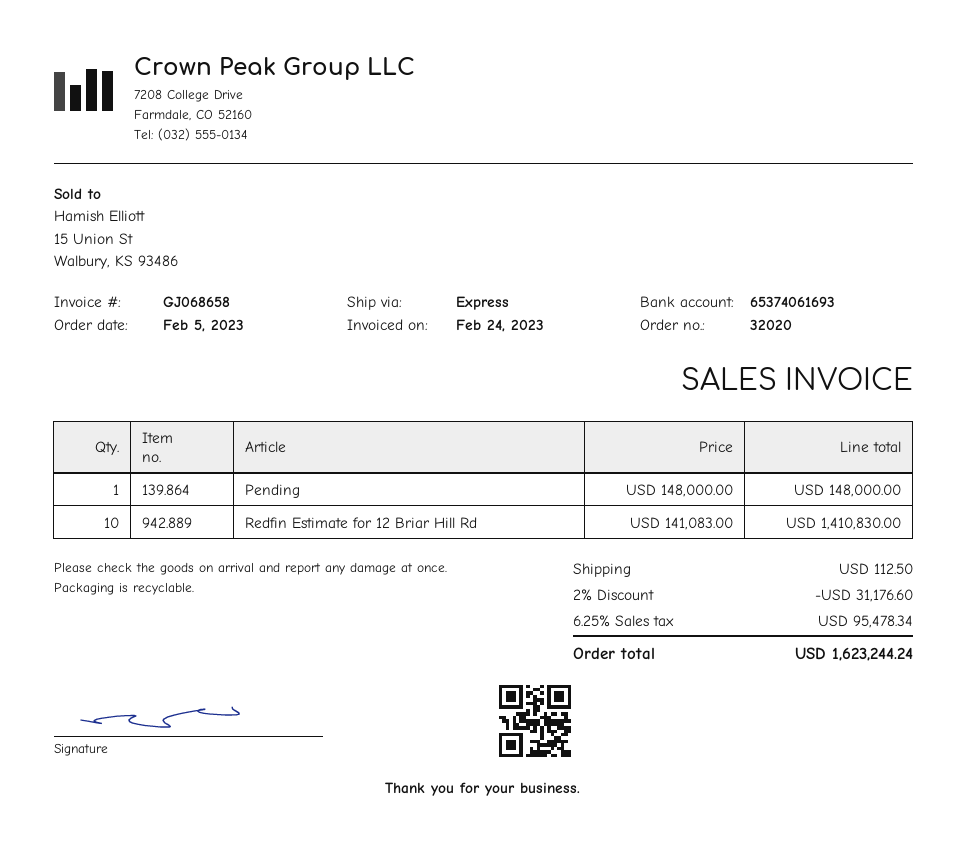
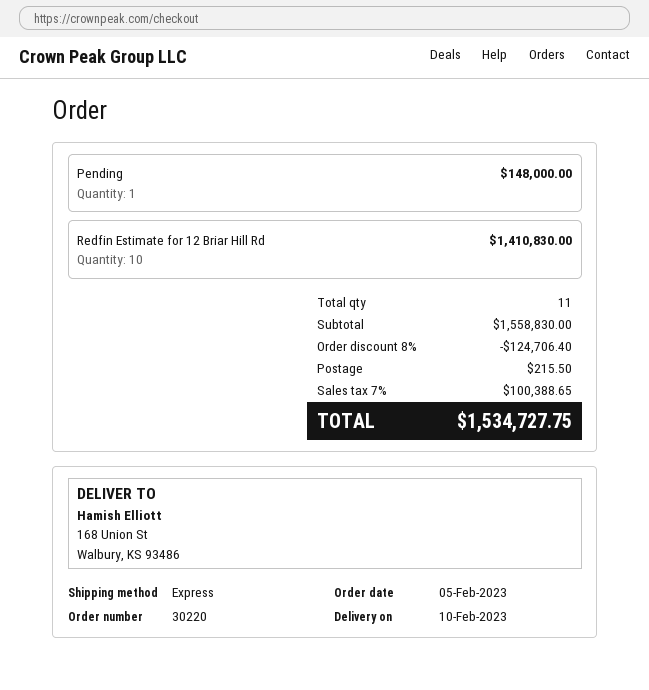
order number: 32020 -> 30220
discount: 2% = 31176.60 -> 8% = 124706.40
shipping: 112.50 -> 215.50
tax: 6.25% = 95478.34 -> 7% = 100388.65
total: 1623244.24 -> 1534727.75

